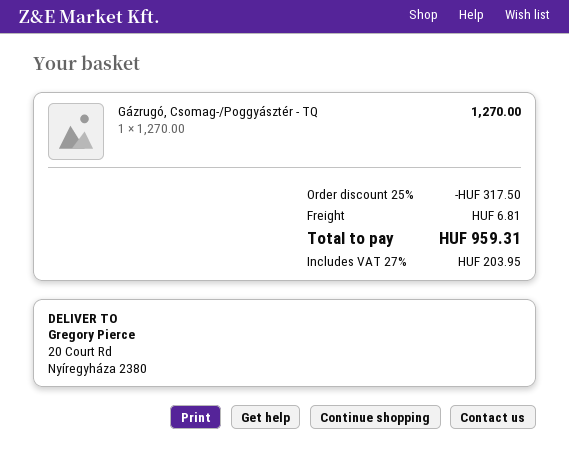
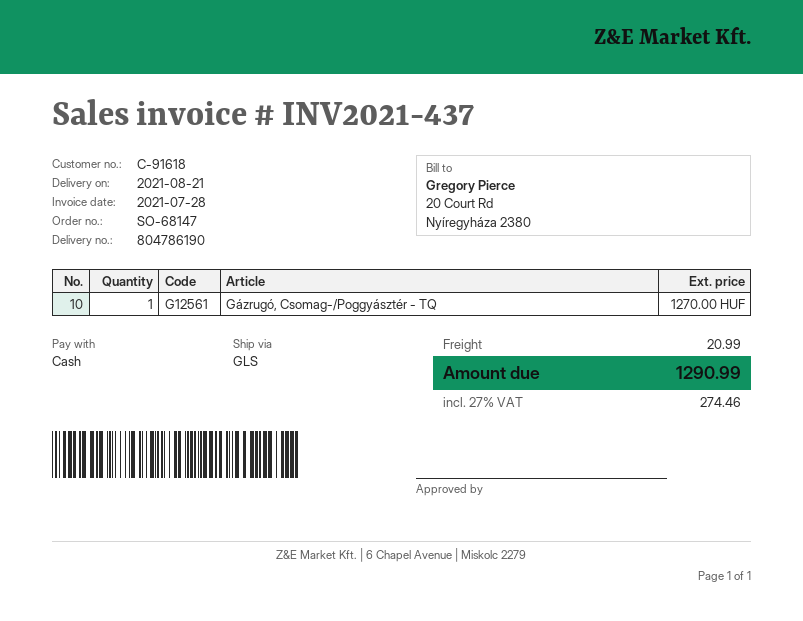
discount: 25% = 317.50 -> none
shipping: 6.81 -> 20.99
tax: 27% = 203.95 -> 27% = 274.46
total: 959.31 -> 1290.99

